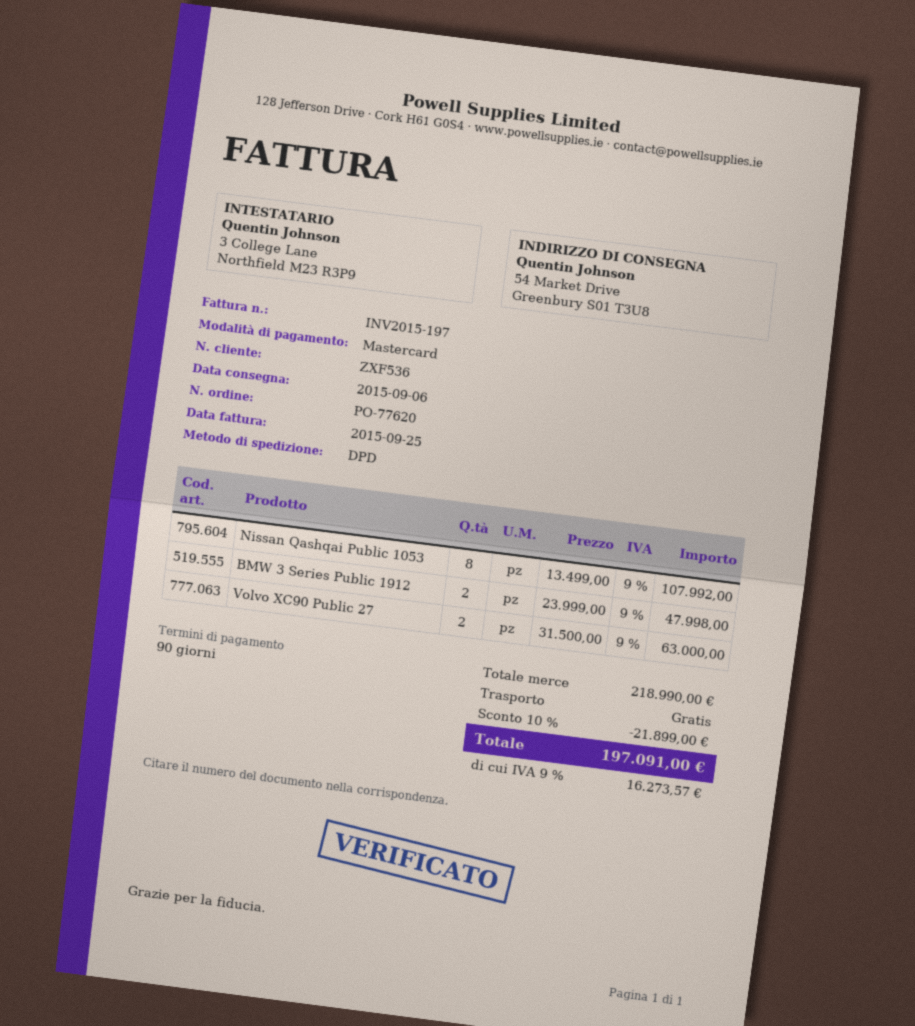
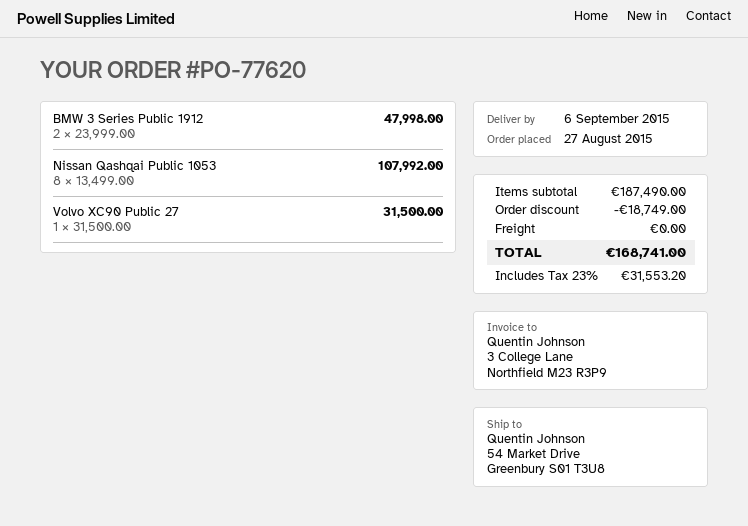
Volvo XC90 Public 27: 2 x 31500.00 = 63000.00 -> 1 x 31500.00 = 31500.00
subtotal: 218990.00 -> 187490.00
discount: 21899.00 -> 18749.00
tax: 9% = 16273.57 -> 23% = 31553.20
total: 197091.00 -> 168741.00

